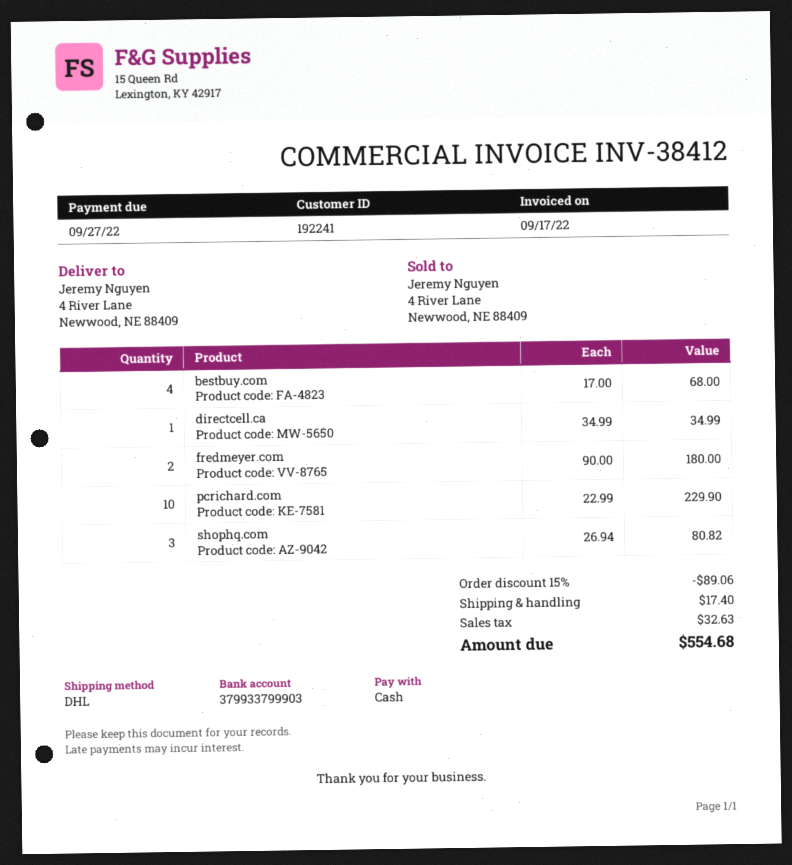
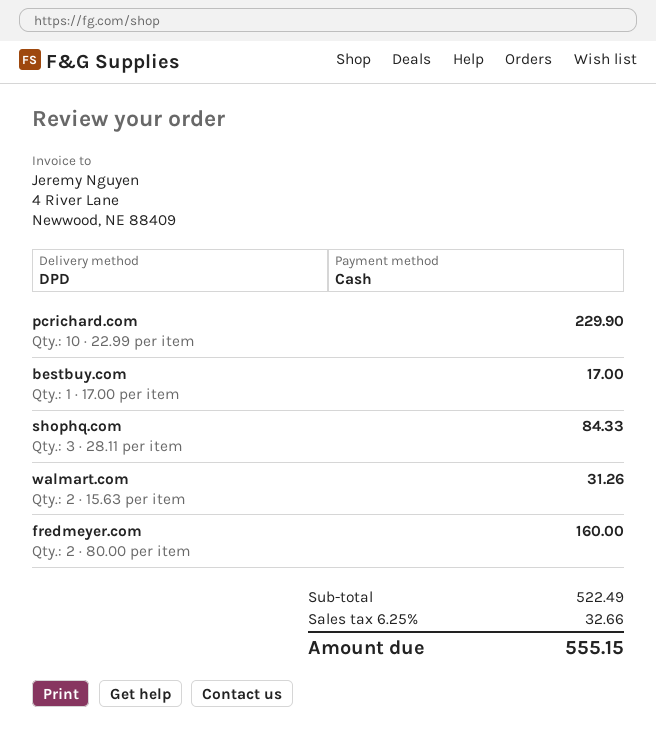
shipping method: DHL -> DPD
bestbuy.com: 4 x 17.00 = 68.00 -> 1 x 17.00 = 17.00
directcell.ca: 1 x 34.99 = 34.99 -> none
fredmeyer.com: 2 x 90.00 = 180.00 -> 2 x 80.00 = 160.00
shophq.com: 3 x 26.94 = 80.82 -> 3 x 28.11 = 84.33
walmart.com: none -> 2 x 15.63 = 31.26
discount: 15% = 89.06 -> none
shipping: 17.40 -> none
tax: 32.63 -> 32.66
total: 554.68 -> 555.15

